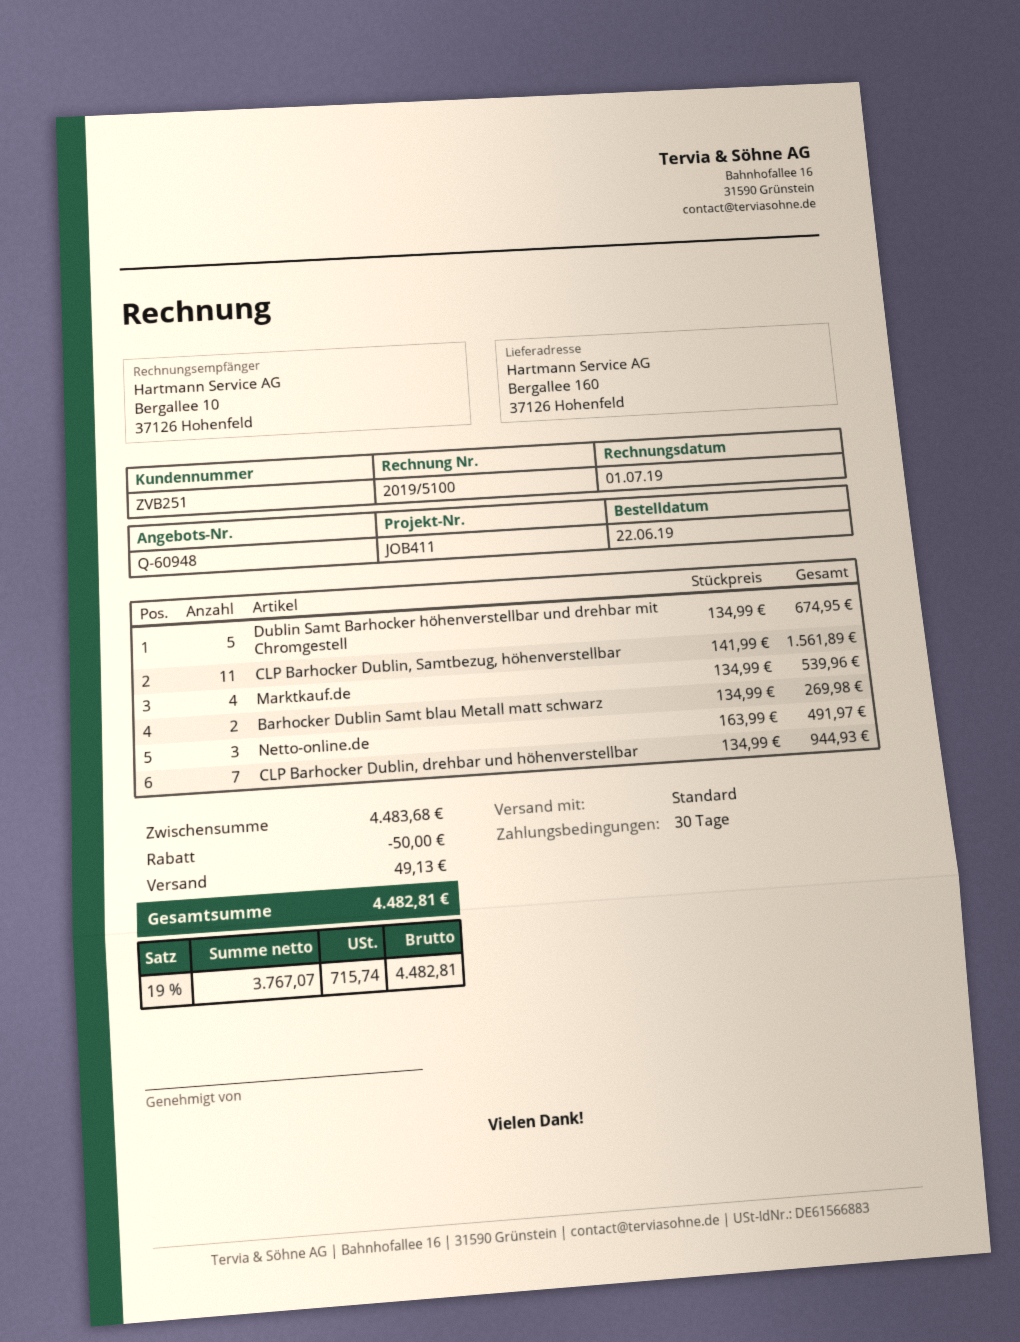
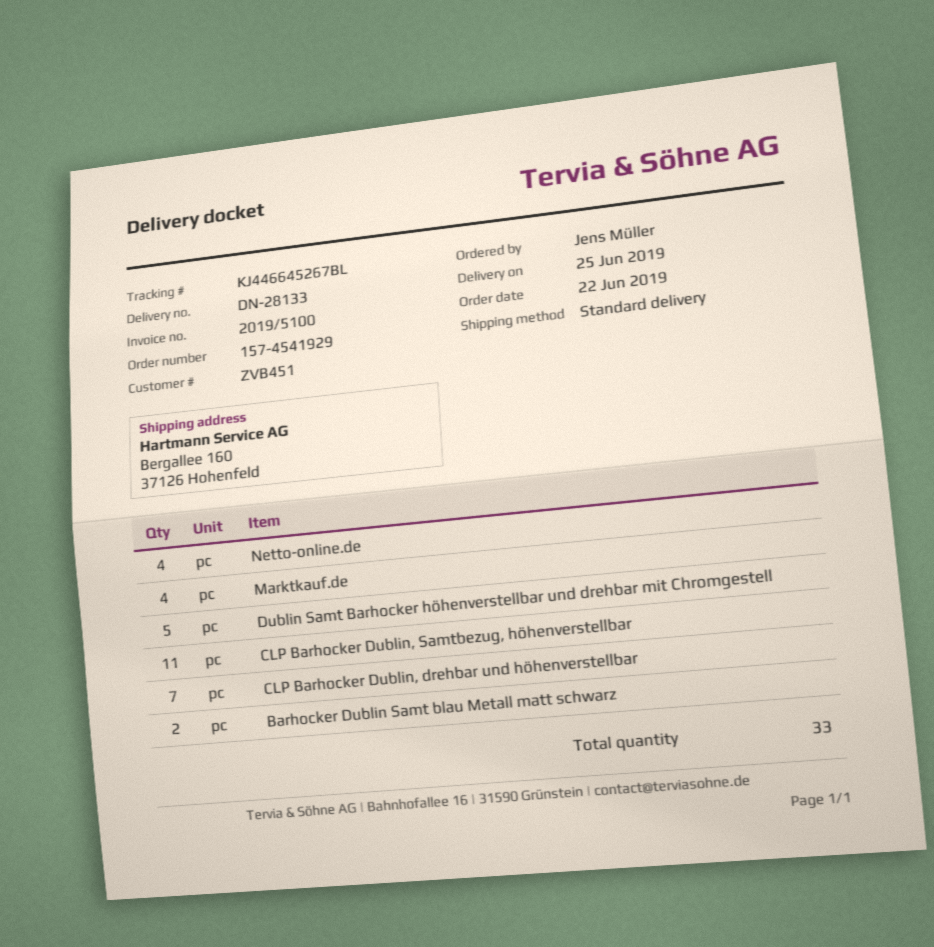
customer number: ZVB251 -> ZVB451
Netto-online.de: 3 -> 4

